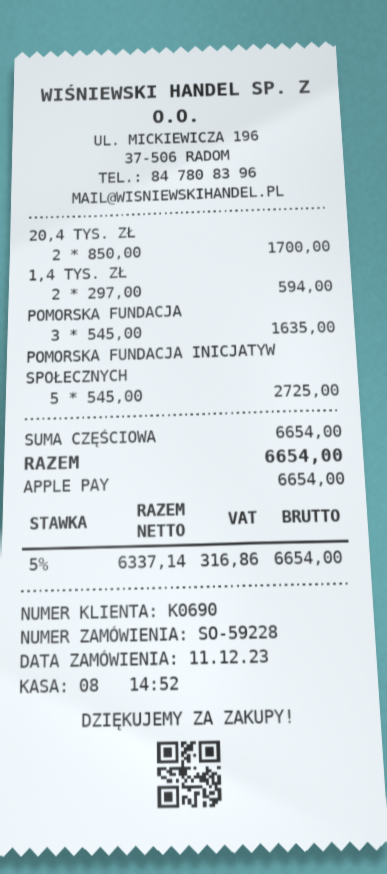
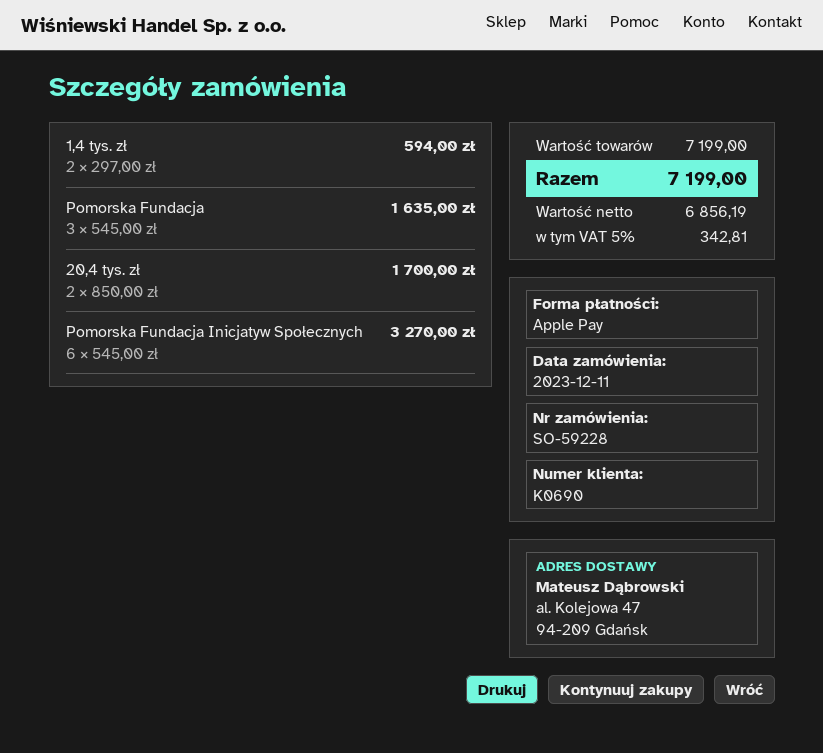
POMORSKA FUNDACJA INICJATYW SPOŁECZNYCH: 5 x 545.00 = 2725.00 -> 6 x 545.00 = 3270.00
subtotal: 6654.00 -> 7199.00
net: 6337.14 -> 6856.19
tax: 5% = 316.86 -> 5% = 342.81
total: 6654.00 -> 7199.00

